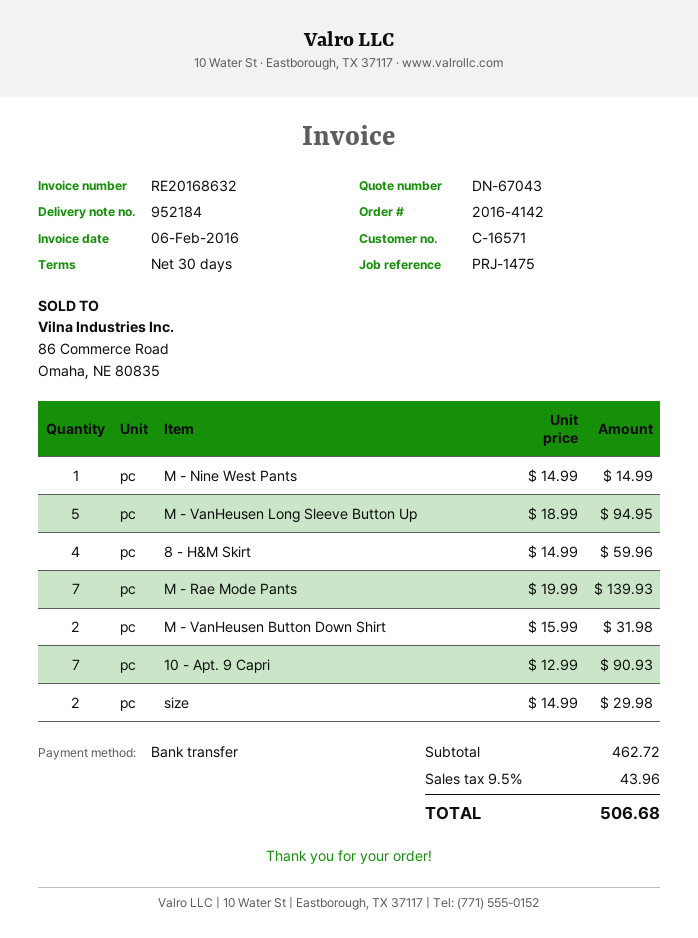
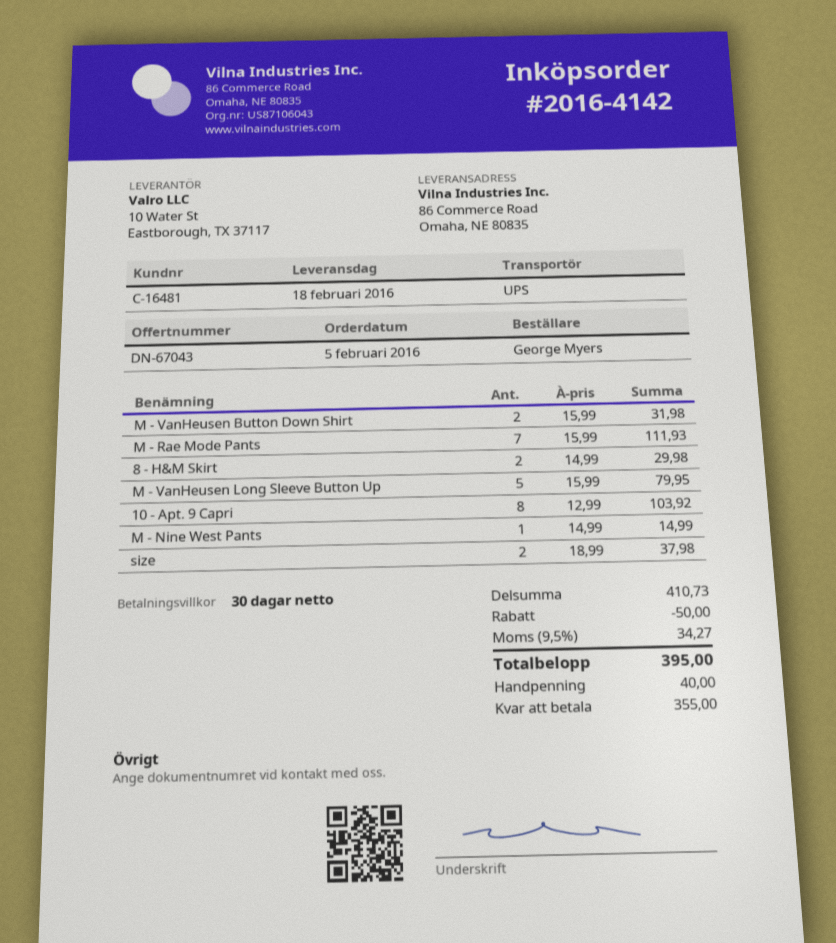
customer number: C-16571 -> C-16481
M - VanHeusen Long Sleeve Button Up: 5 x 18.99 = 94.95 -> 5 x 15.99 = 79.95
8 - H&M Skirt: 4 x 14.99 = 59.96 -> 2 x 14.99 = 29.98
M - Rae Mode Pants: 7 x 19.99 = 139.93 -> 7 x 15.99 = 111.93
10 - Apt. 9 Capri: 7 x 12.99 = 90.93 -> 8 x 12.99 = 103.92
size: 2 x 14.99 = 29.98 -> 2 x 18.99 = 37.98
subtotal: 462.72 -> 410.73
discount: none -> 50.00
tax: 9.5% = 43.96 -> 9.5% = 34.27
total: 506.68 -> 395.00

